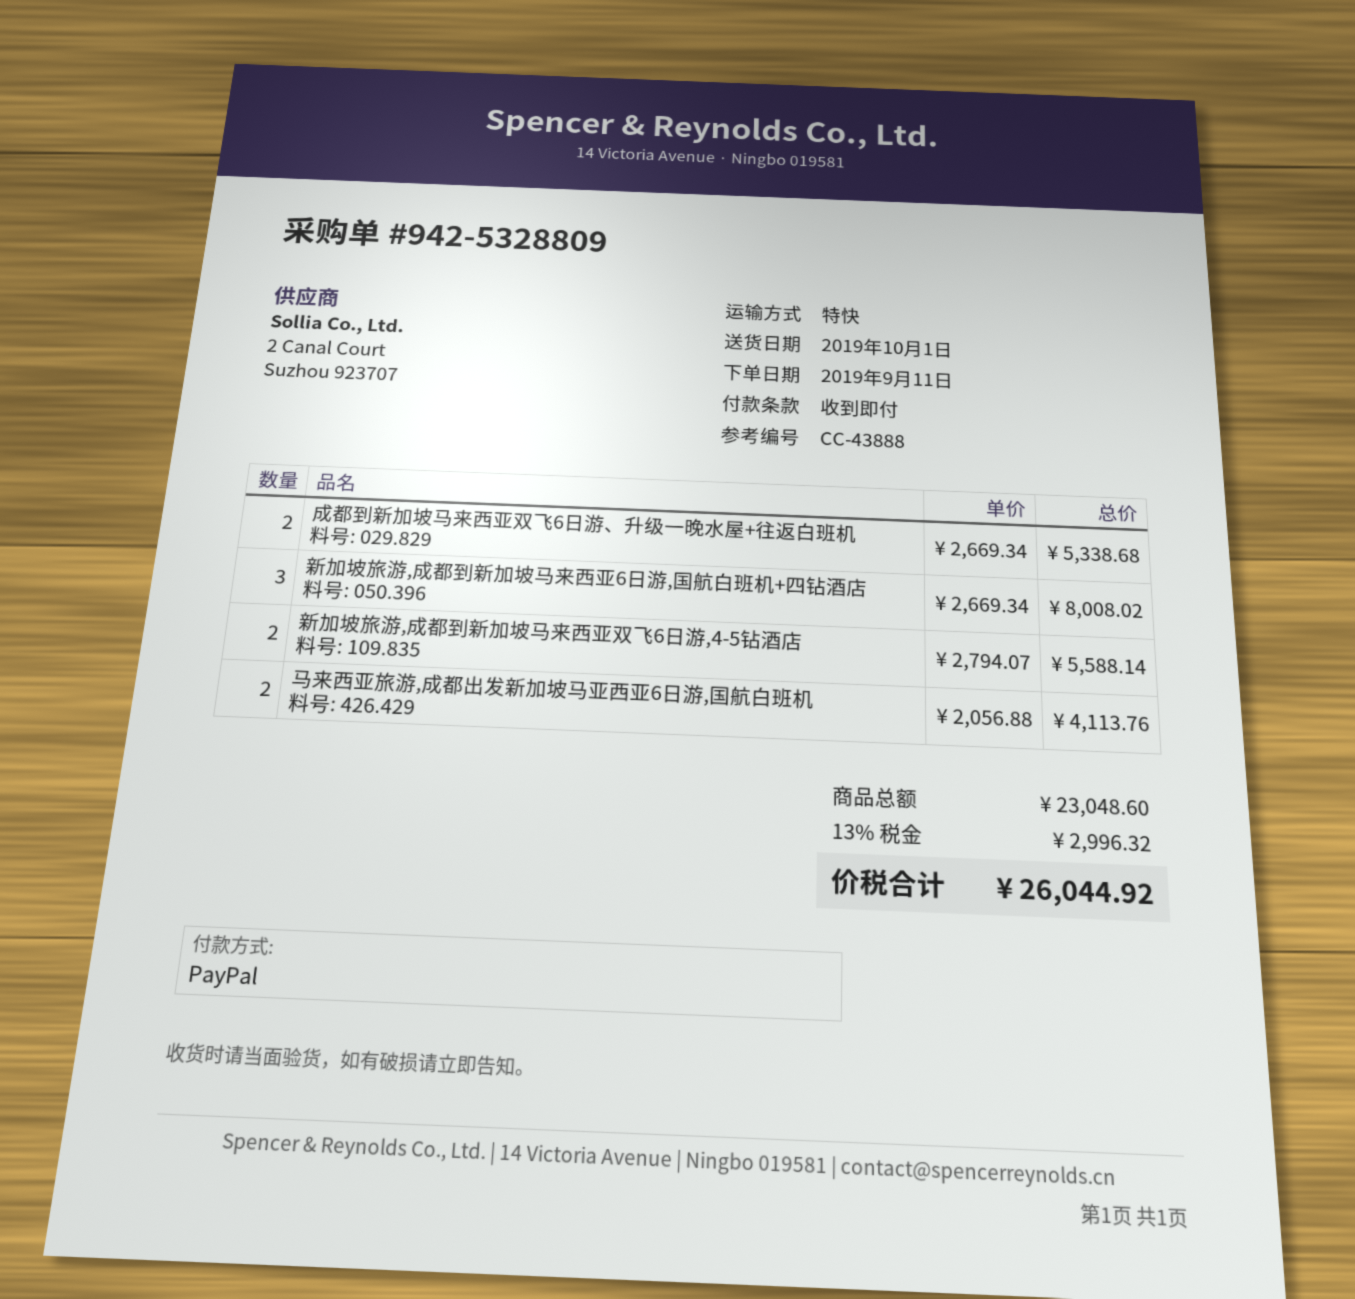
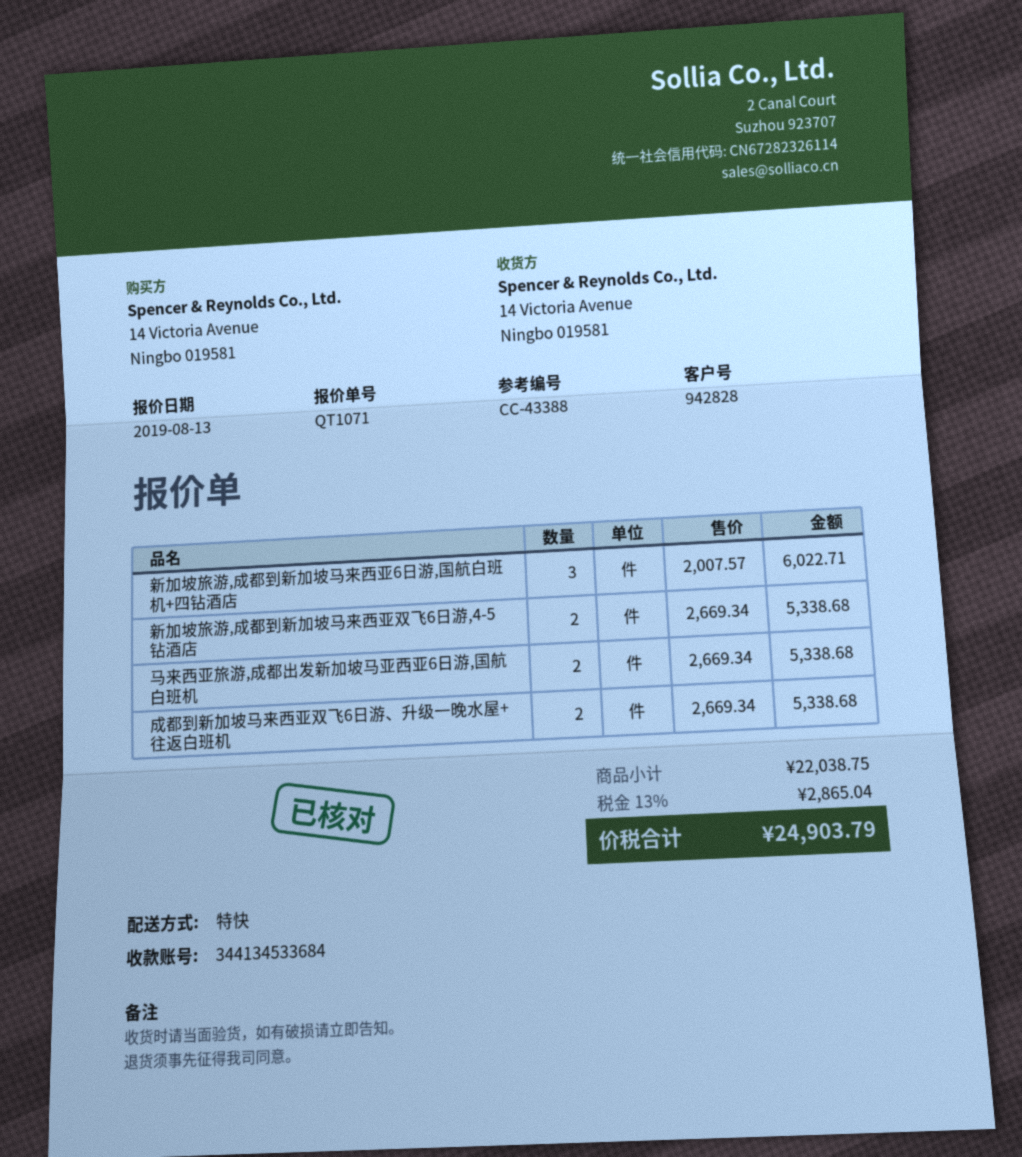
reference: CC-43888 -> CC-43388
新加坡旅游,成都到新加坡马来西亚6日游,国航白班机+四钻酒店: 3 x 2669.34 = 8008.02 -> 3 x 2007.57 = 6022.71
新加坡旅游,成都到新加坡马来西亚双飞6日游,4-5钻酒店: 2 x 2794.07 = 5588.14 -> 2 x 2669.34 = 5338.68
马来西亚旅游,成都出发新加坡马亚西亚6日游,国航白班机: 2 x 2056.88 = 4113.76 -> 2 x 2669.34 = 5338.68
subtotal: 23048.60 -> 22038.75
tax: 13% = 2996.32 -> 13% = 2865.04
total: 26044.92 -> 24903.79

